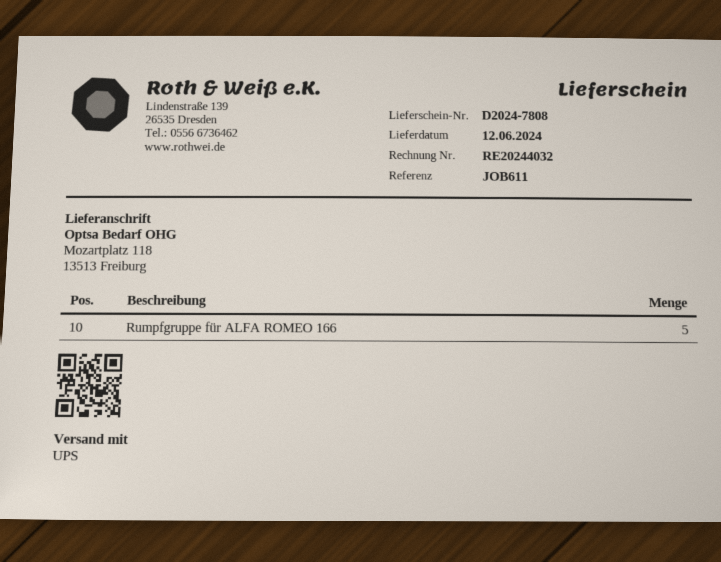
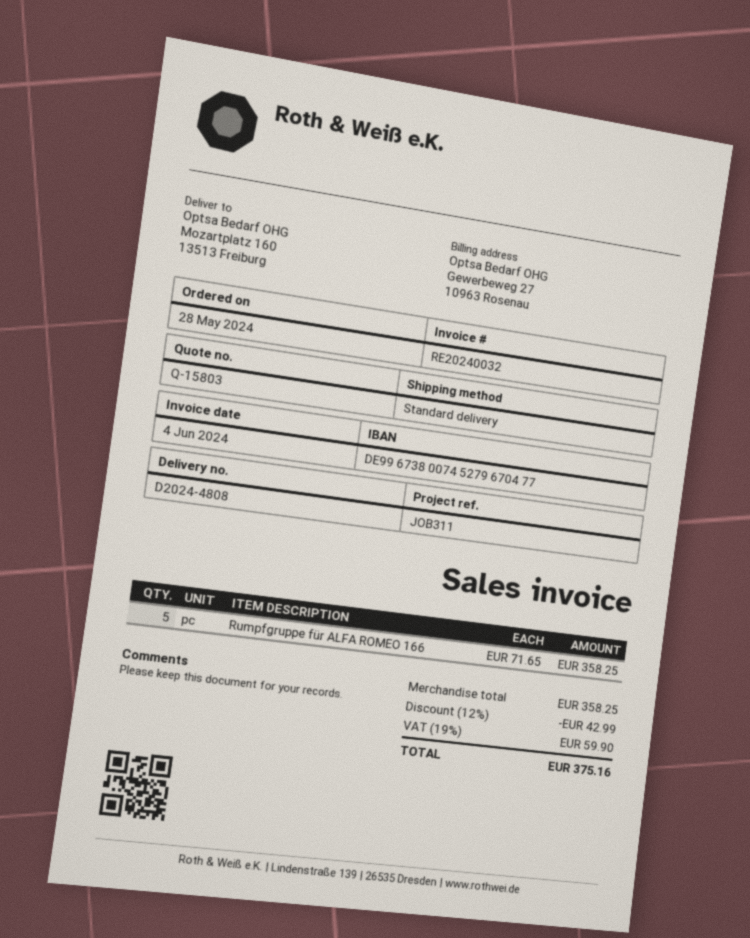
delivery note number: D2024-7808 -> D2024-4808
invoice number: RE20244032 -> RE20240032
reference: JOB611 -> JOB311
shipping method: UPS -> standard
ship to: Mozartplatz 118, 13513 Freiburg -> Mozartplatz 160, 13513 Freiburg

